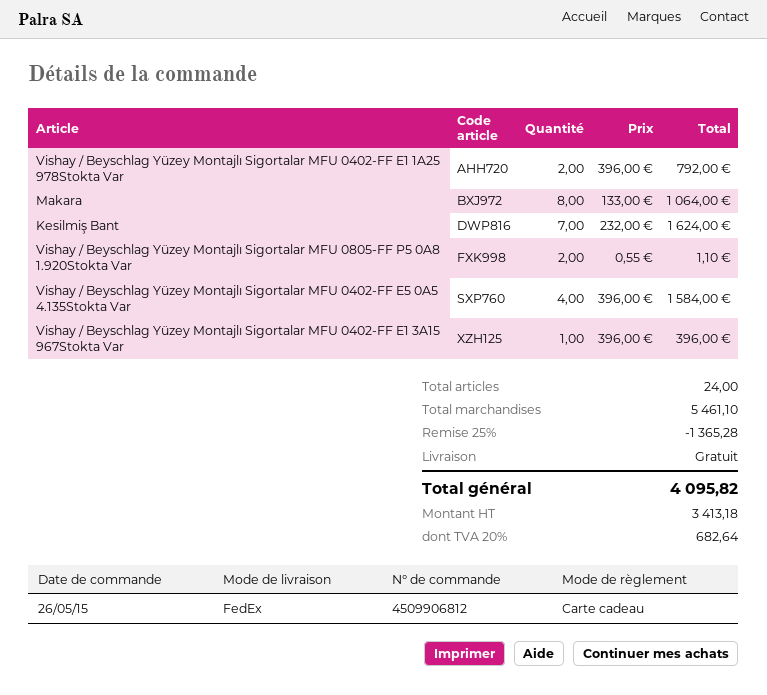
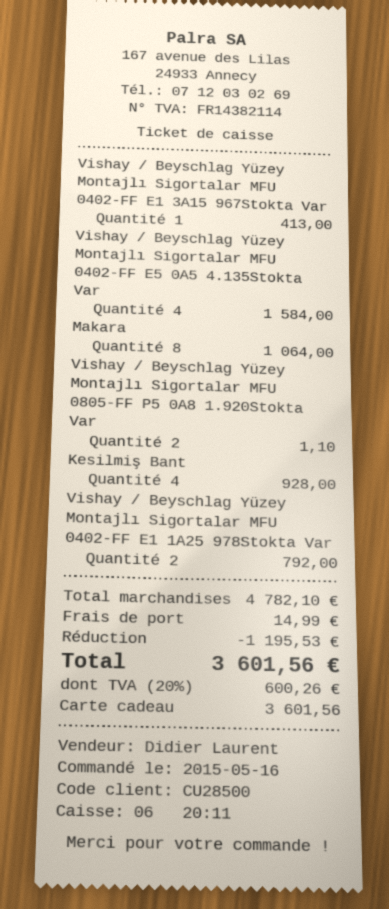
order date: 2015-05-26 -> 2015-05-16
Kesilmiş Bant: 7 for 1624.00 -> 4 for 928.00
Vishay / Beyschlag Yüzey Montajlı Sigortalar MFU 0402-FF E1 3A15 967Stokta Var: 1 for 396.00 -> 1 for 413.00
subtotal: 5461.10 -> 4782.10
discount: 1365.28 -> 1195.53
shipping: 0.00 -> 14.99
tax: 20% = 682.64 -> 20% = 600.26
total: 4095.82 -> 3601.56

